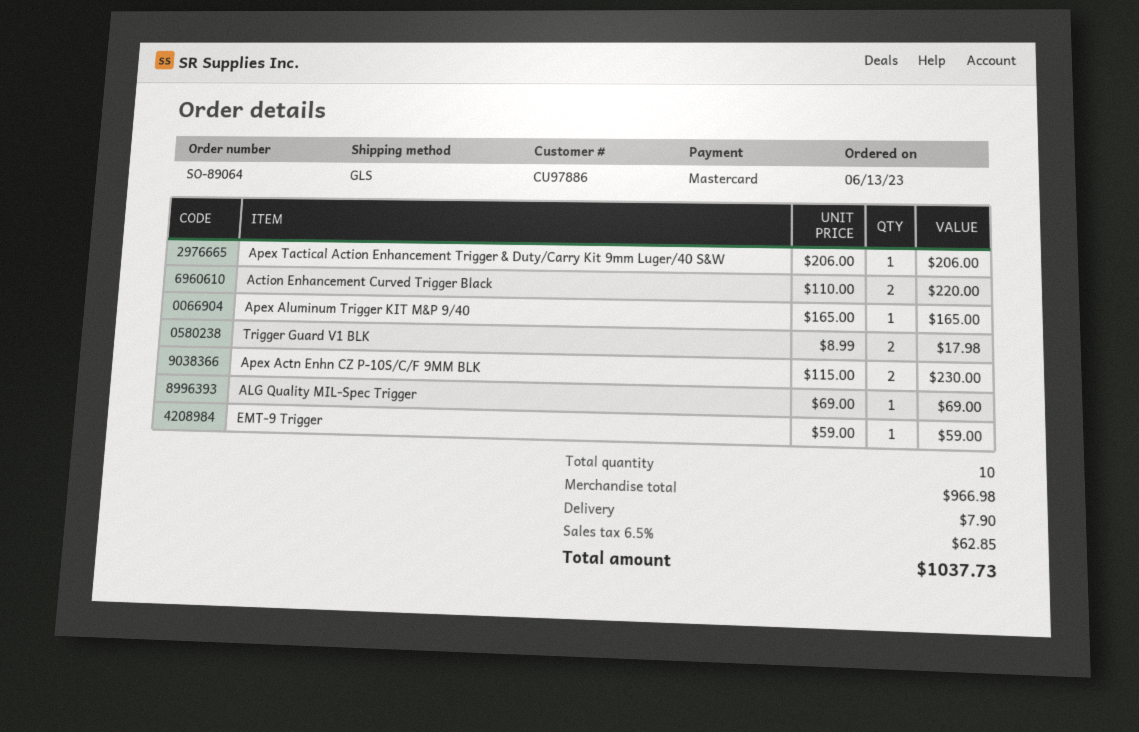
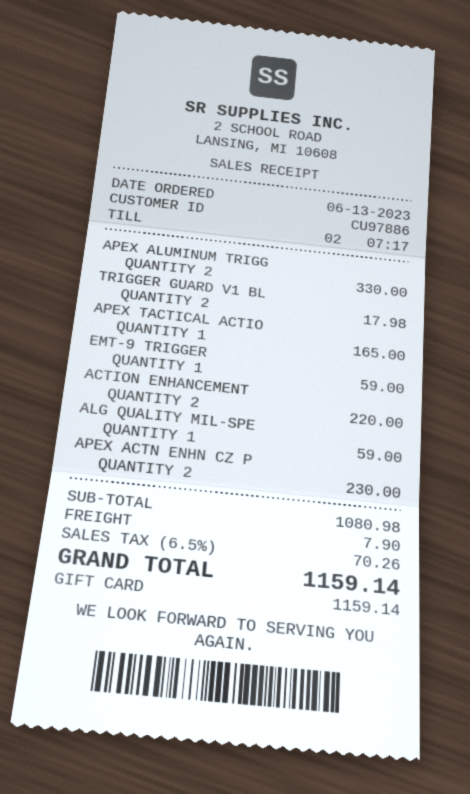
payment method: Mastercard -> gift card
Apex Tactical Action Enhancement Trigger & Duty/Carry Kit 9mm Luger/40 S&W: 1 for 206.00 -> 1 for 165.00
Apex Aluminum Trigger KIT M&P 9/40: 1 for 165.00 -> 2 for 330.00
ALG Quality MIL-Spec Trigger: 1 for 69.00 -> 1 for 59.00
subtotal: 966.98 -> 1080.98
tax: 6.5% = 62.85 -> 6.5% = 70.26
total: 1037.73 -> 1159.14

